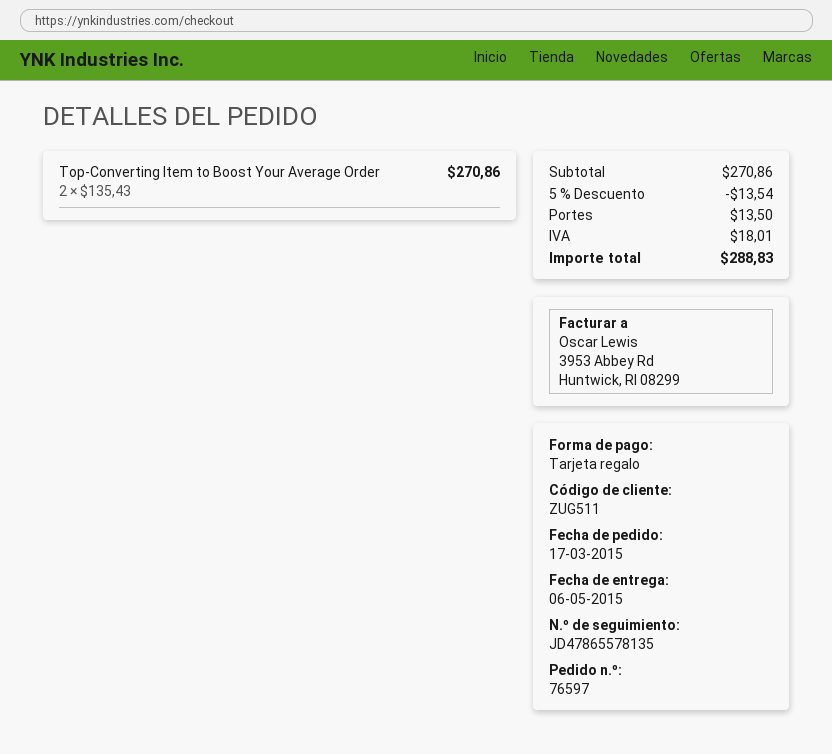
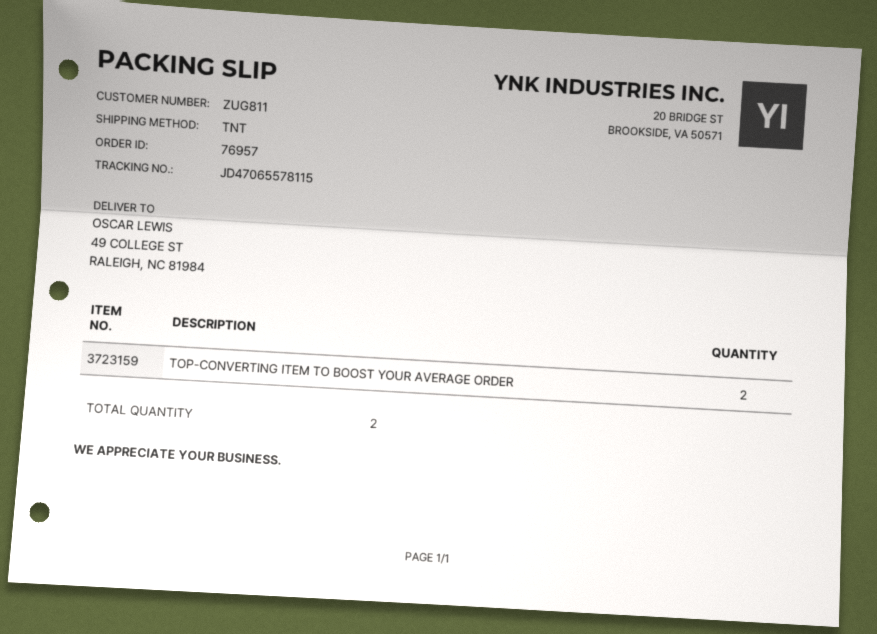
order number: 76597 -> 76957
customer number: ZUG511 -> ZUG811
tracking number: JD47865578135 -> JD47065578115

